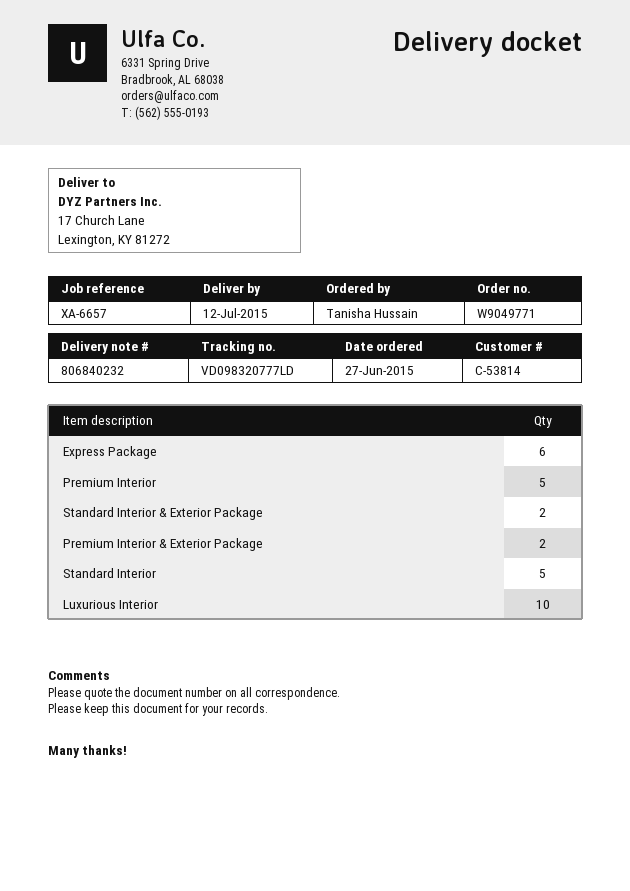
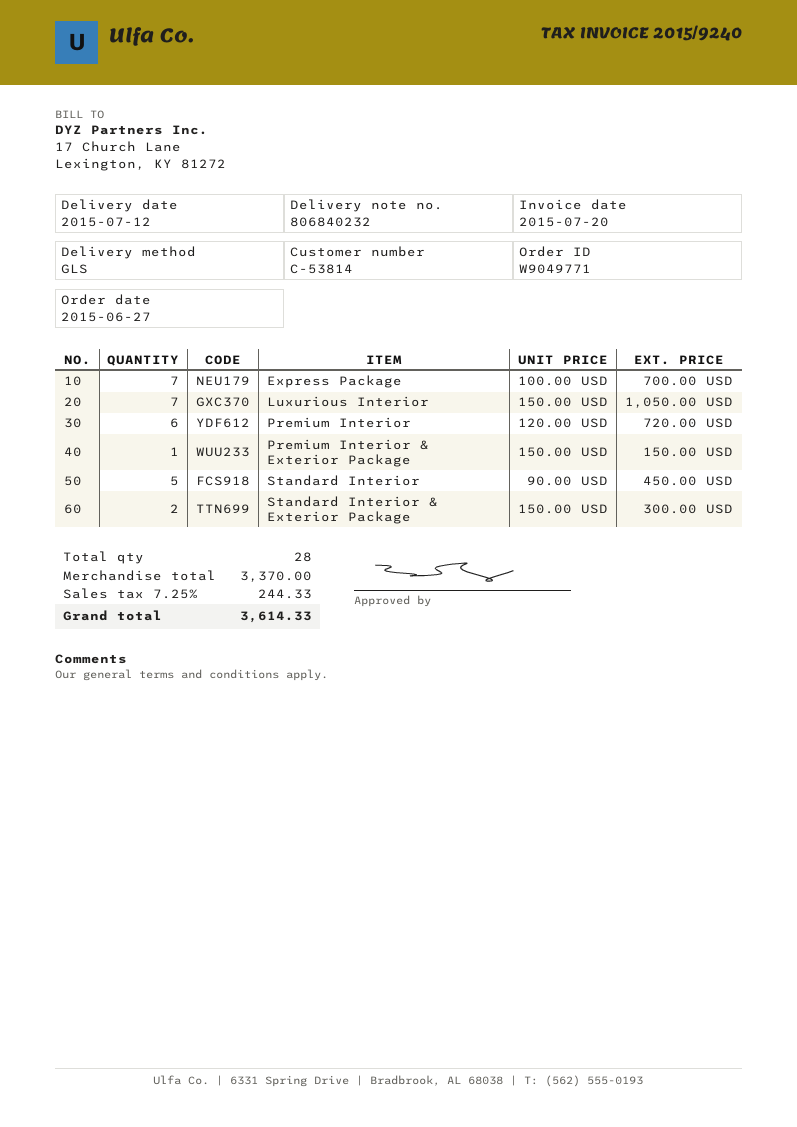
Express Package: 6 -> 7
Premium Interior: 5 -> 6
Premium Interior & Exterior Package: 2 -> 1
Luxurious Interior: 10 -> 7

